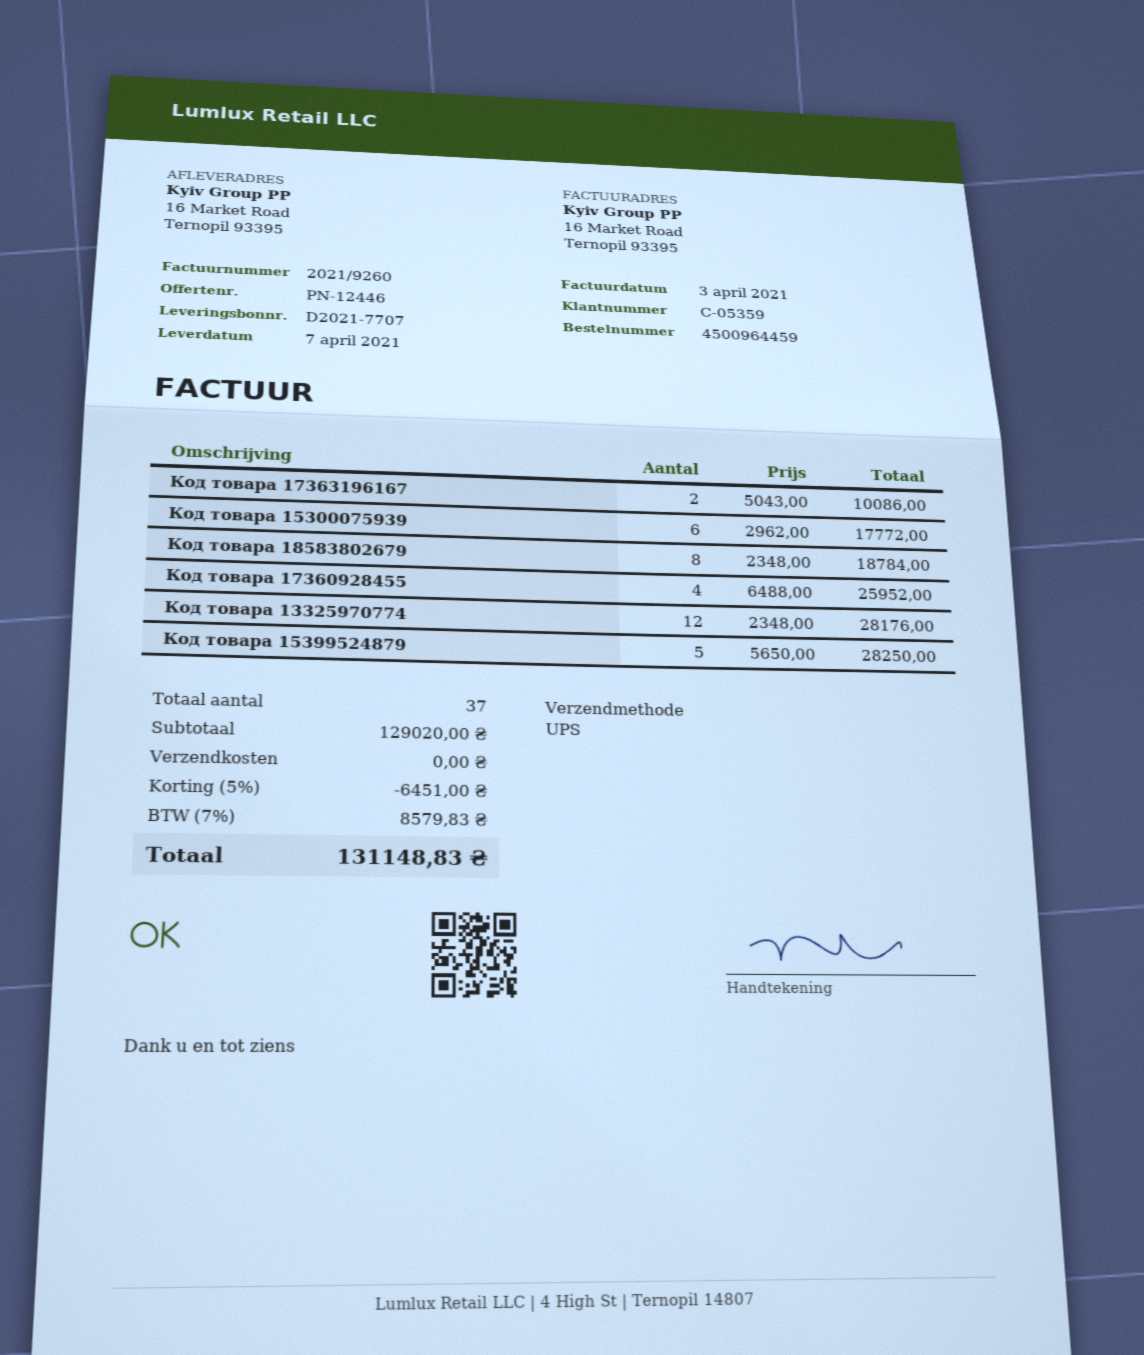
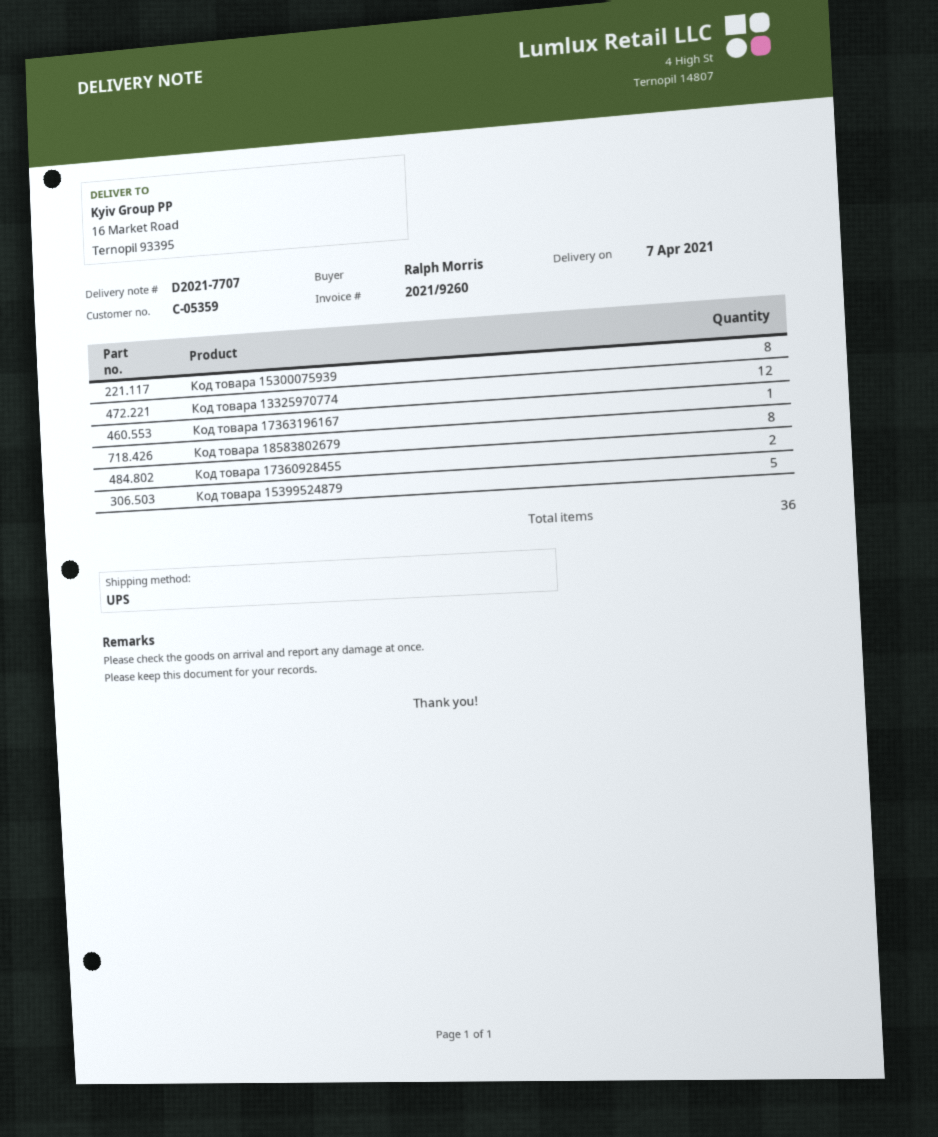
Код товара 17363196167: 2 -> 1
Код товара 15300075939: 6 -> 8
Код товара 17360928455: 4 -> 2
total quantity: 37 -> 36

